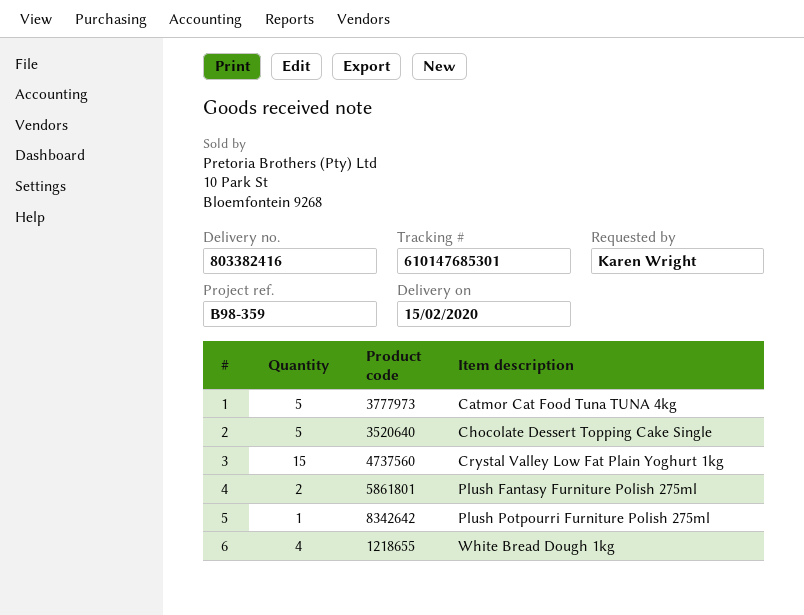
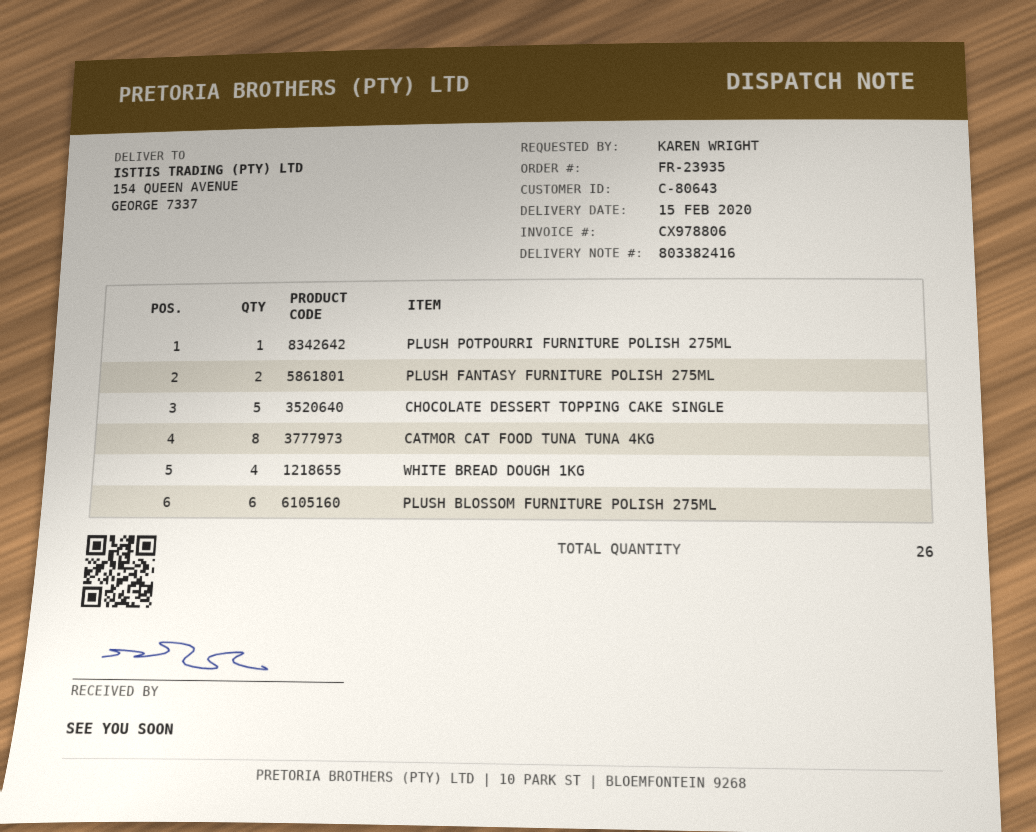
Catmor Cat Food Tuna TUNA 4kg: 5 -> 8
Crystal Valley Low Fat Plain Yoghurt 1kg: 15 -> none
PLUSH BLOSSOM FURNITURE POLISH 275ML: none -> 6

